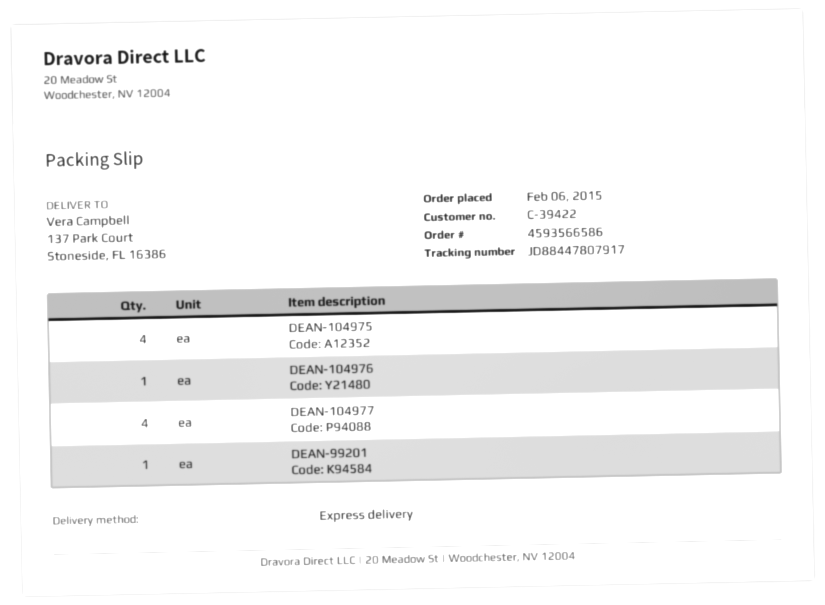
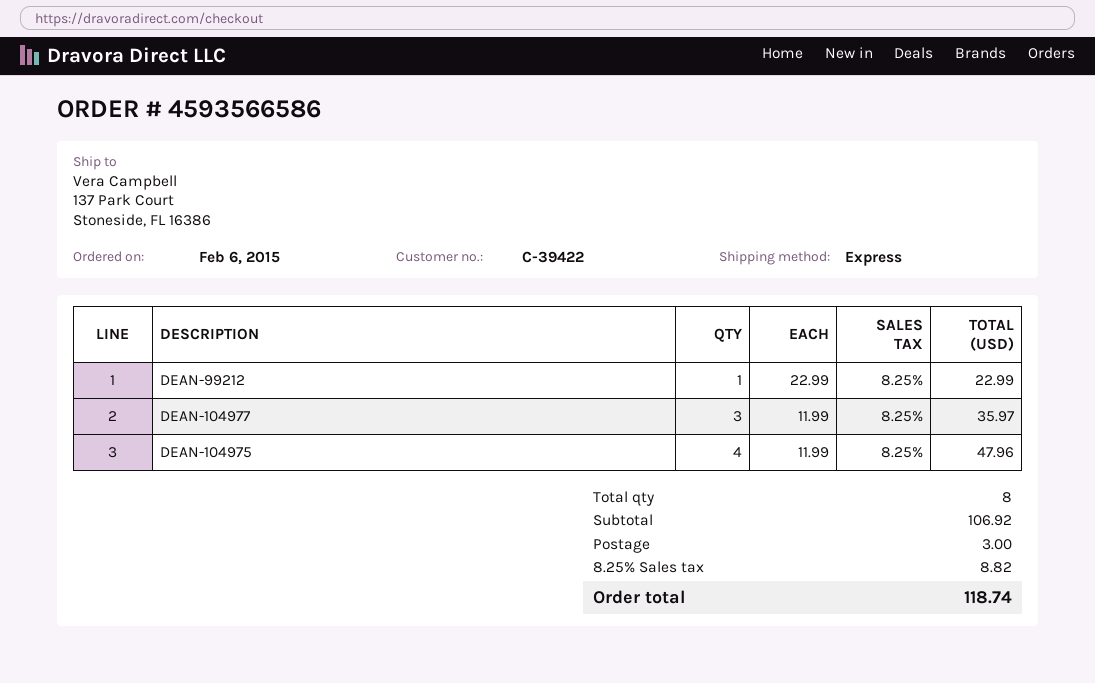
DEAN-104976: 1 -> none
DEAN-104977: 4 -> 3
DEAN-99201: 1 -> none
DEAN-99212: none -> 1

